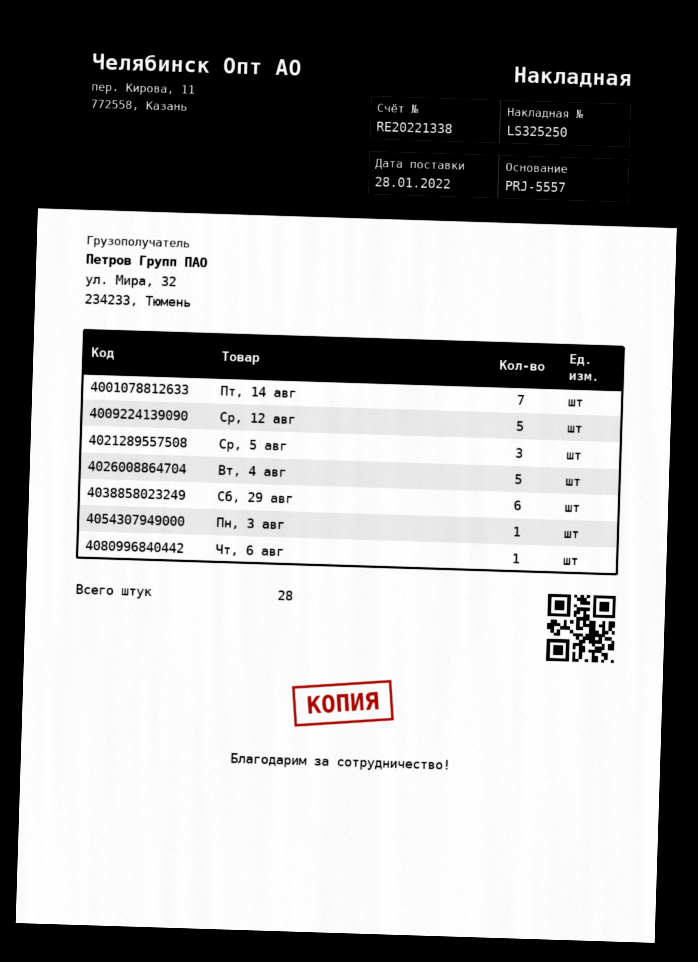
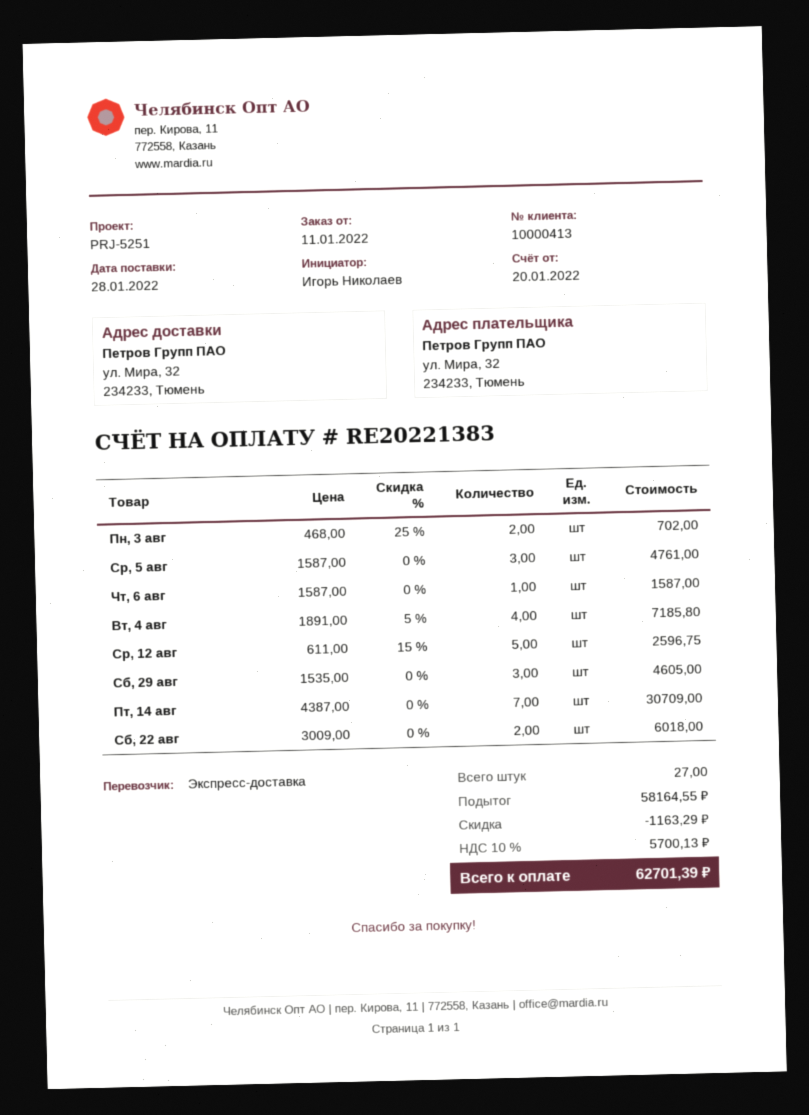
invoice number: RE20221338 -> RE20221383
reference: PRJ-5557 -> PRJ-5251
Вт, 4 авг: 5 -> 4
Сб, 29 авг: 6 -> 3
Пн, 3 авг: 1 -> 2
Сб, 22 авг: none -> 2
total quantity: 28 -> 27

